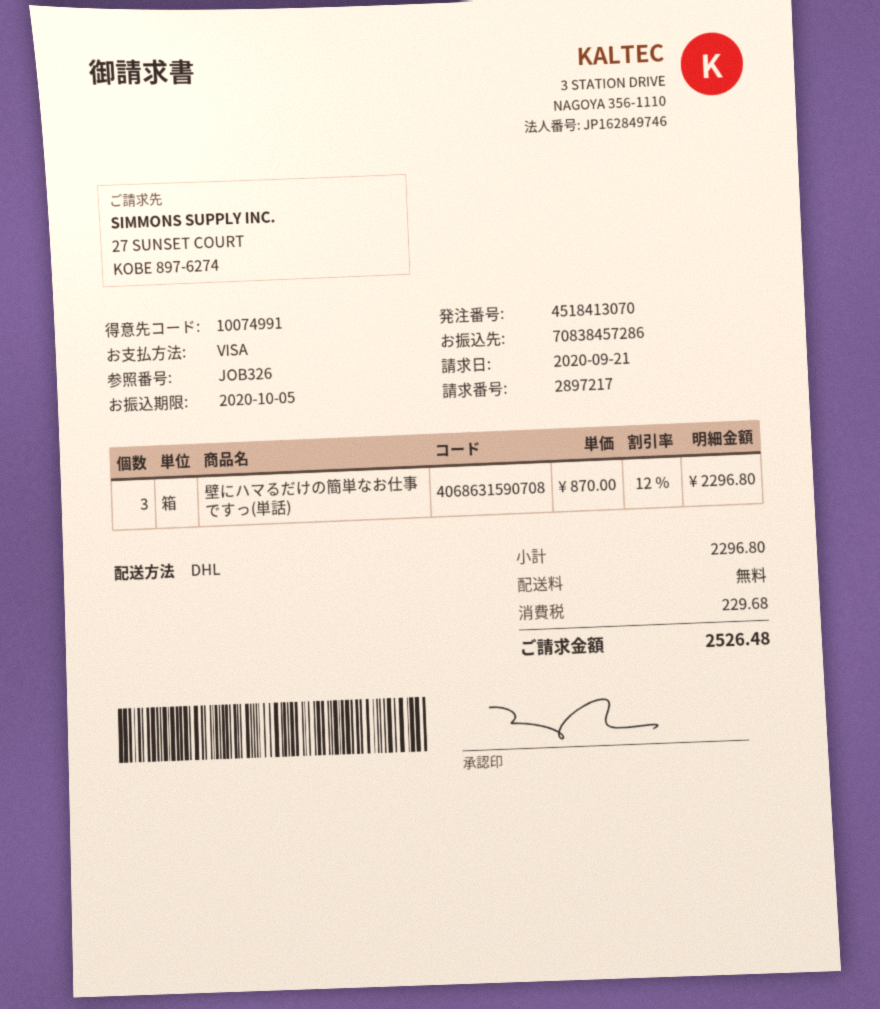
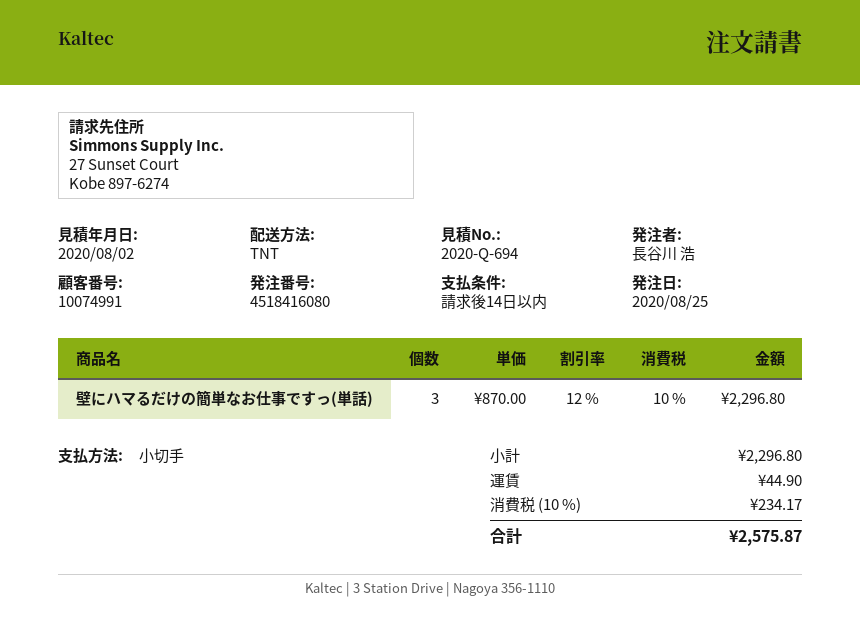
order number: 4518413070 -> 4518416080
payment method: Visa -> cheque
shipping method: DHL -> TNT
shipping: 0.00 -> 44.90
tax: 229.68 -> 234.17
total: 2526.48 -> 2575.87

